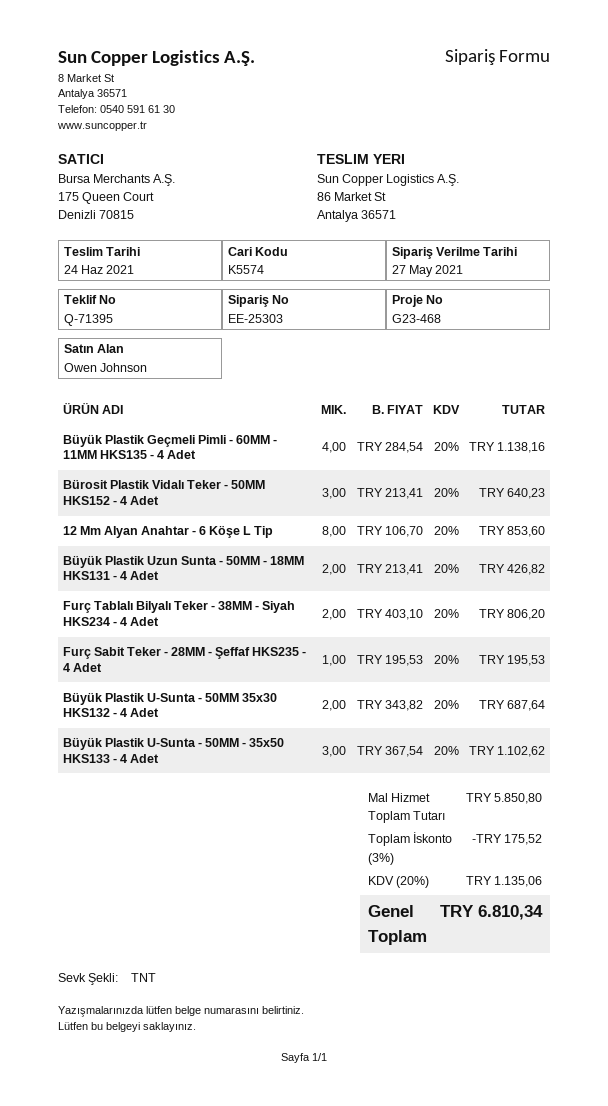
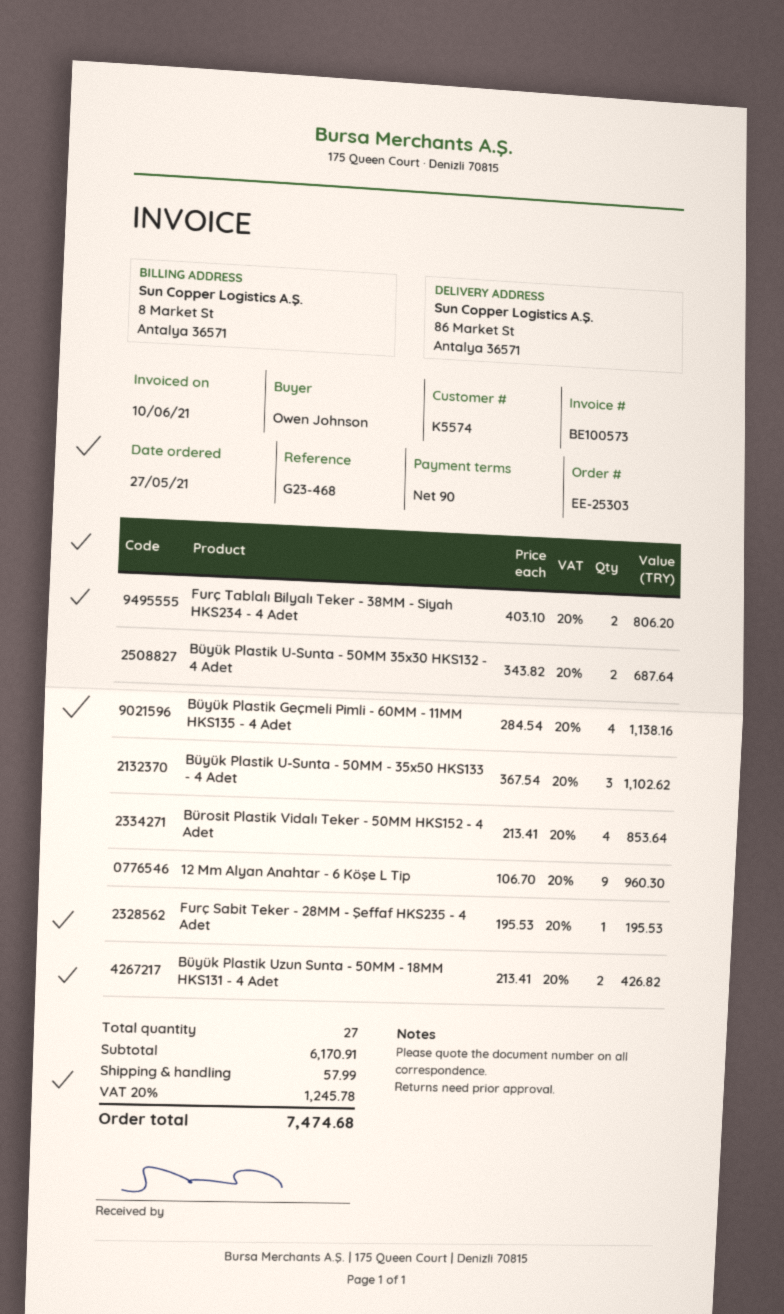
Bürosit Plastik Vidalı Teker - 50MM HKS152 - 4 Adet: 3 x 213.41 = 640.23 -> 4 x 213.41 = 853.64
12 Mm Alyan Anahtar - 6 Köşe L Tip: 8 x 106.70 = 853.60 -> 9 x 106.70 = 960.30
subtotal: 5850.80 -> 6170.91
discount: 3% = 175.52 -> none
shipping: none -> 57.99
tax: 20% = 1135.06 -> 20% = 1245.78
total: 6810.34 -> 7474.68

